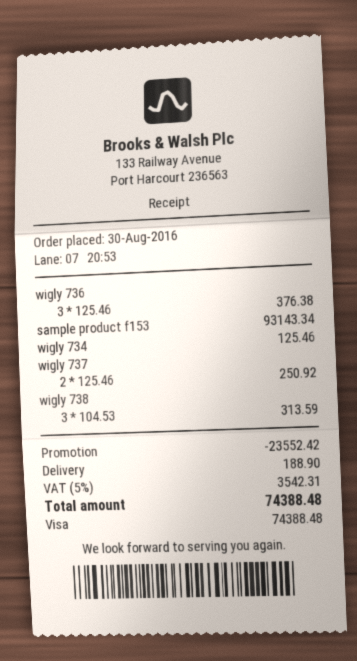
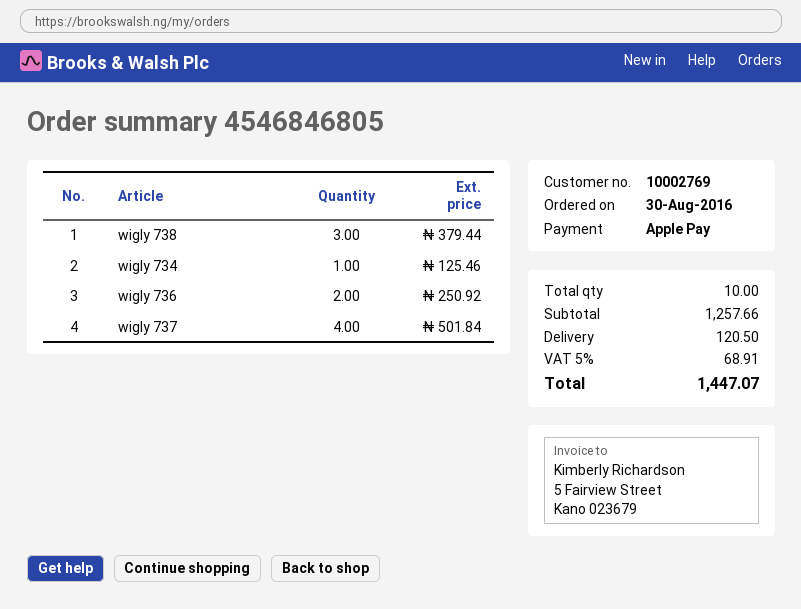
payment method: Visa -> Apple Pay
wigly 736: 3 for 376.38 -> 2 for 250.92
sample product f153: 1 for 93143.34 -> none
wigly 737: 2 for 250.92 -> 4 for 501.84
wigly 738: 3 for 313.59 -> 3 for 379.44
discount: 23552.42 -> none
shipping: 188.90 -> 120.50
tax: 5% = 3542.31 -> 5% = 68.91
total: 74388.48 -> 1447.07

